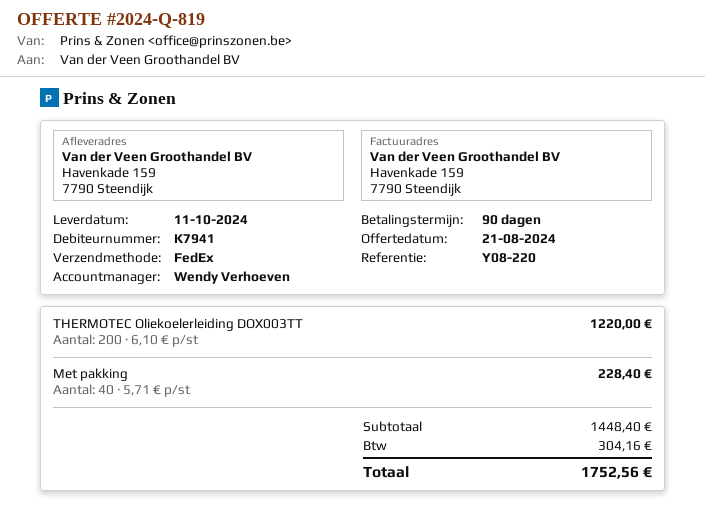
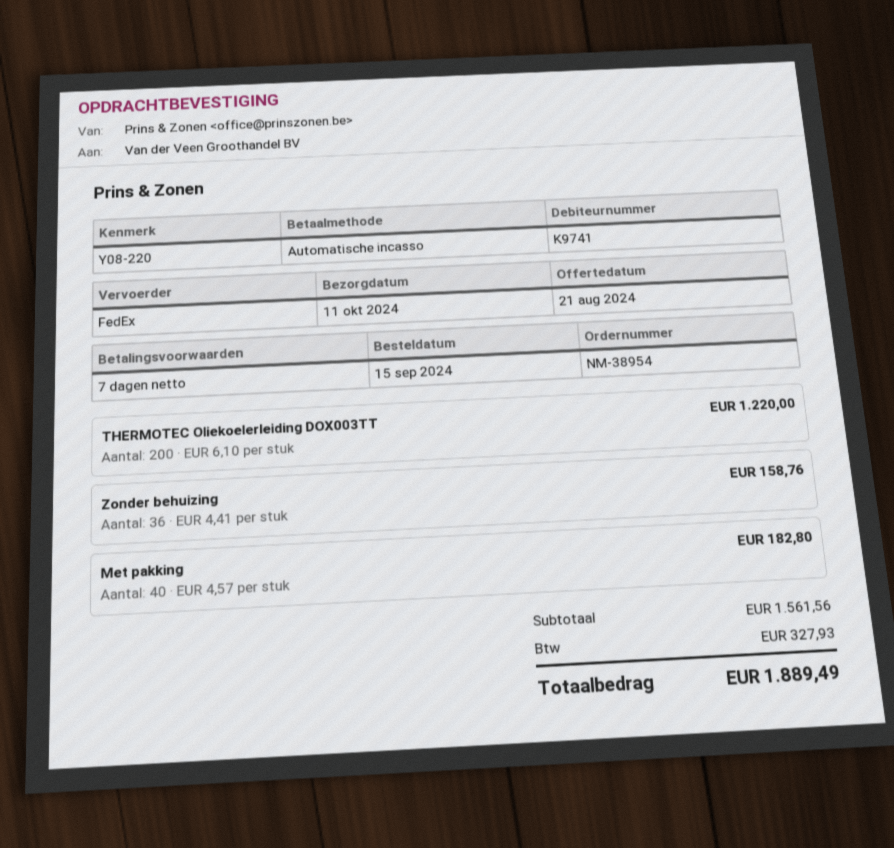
payment terms: 90 days -> 7 days
customer number: K7941 -> K9741
Met pakking: 40 x 5.71 = 228.40 -> 40 x 4.57 = 182.80
Zonder behuizing: none -> 36 x 4.41 = 158.76
subtotal: 1448.40 -> 1561.56
tax: 304.16 -> 327.93
total: 1752.56 -> 1889.49

